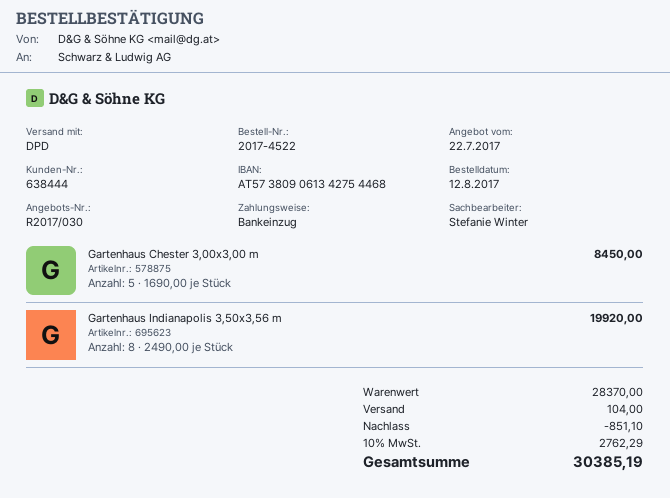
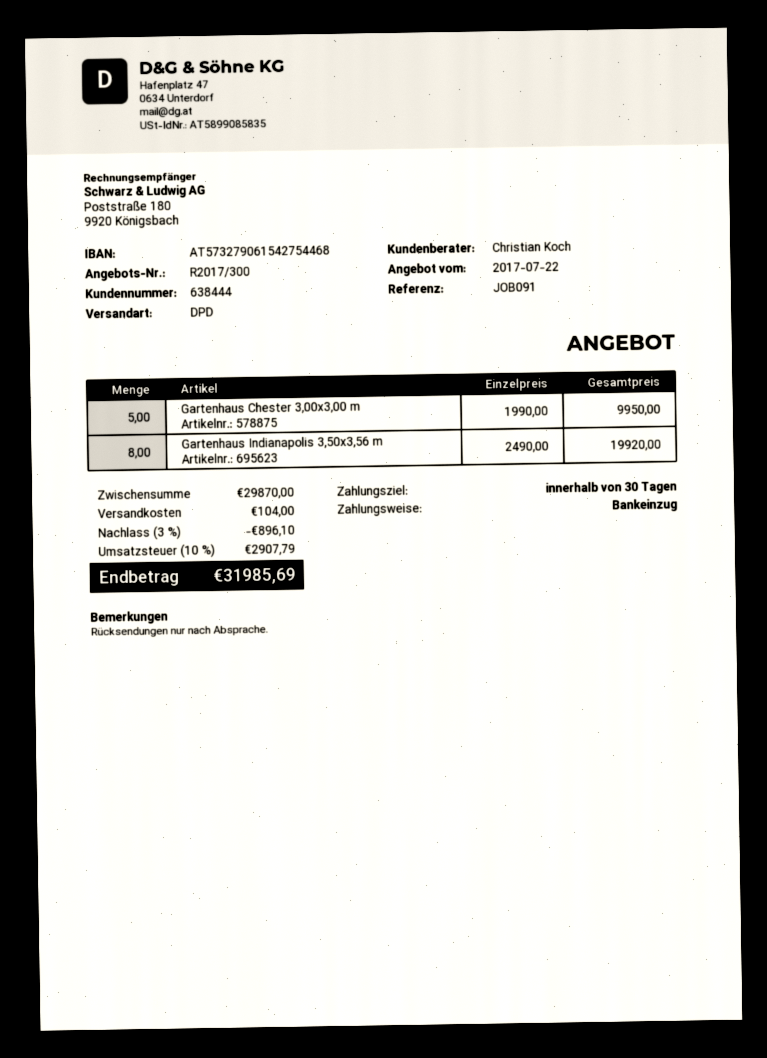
quote number: R2017/030 -> R2017/300
sales rep: Stefanie Winter -> Christian Koch
bank account: AT573809061342754468 -> AT573279061542754468
Gartenhaus Chester 3,00x3,00 m: 5 x 1690.00 = 8450.00 -> 5 x 1990.00 = 9950.00
subtotal: 28370.00 -> 29870.00
discount: 851.10 -> 896.10
tax: 10% = 2762.29 -> 10% = 2907.79
total: 30385.19 -> 31985.69

